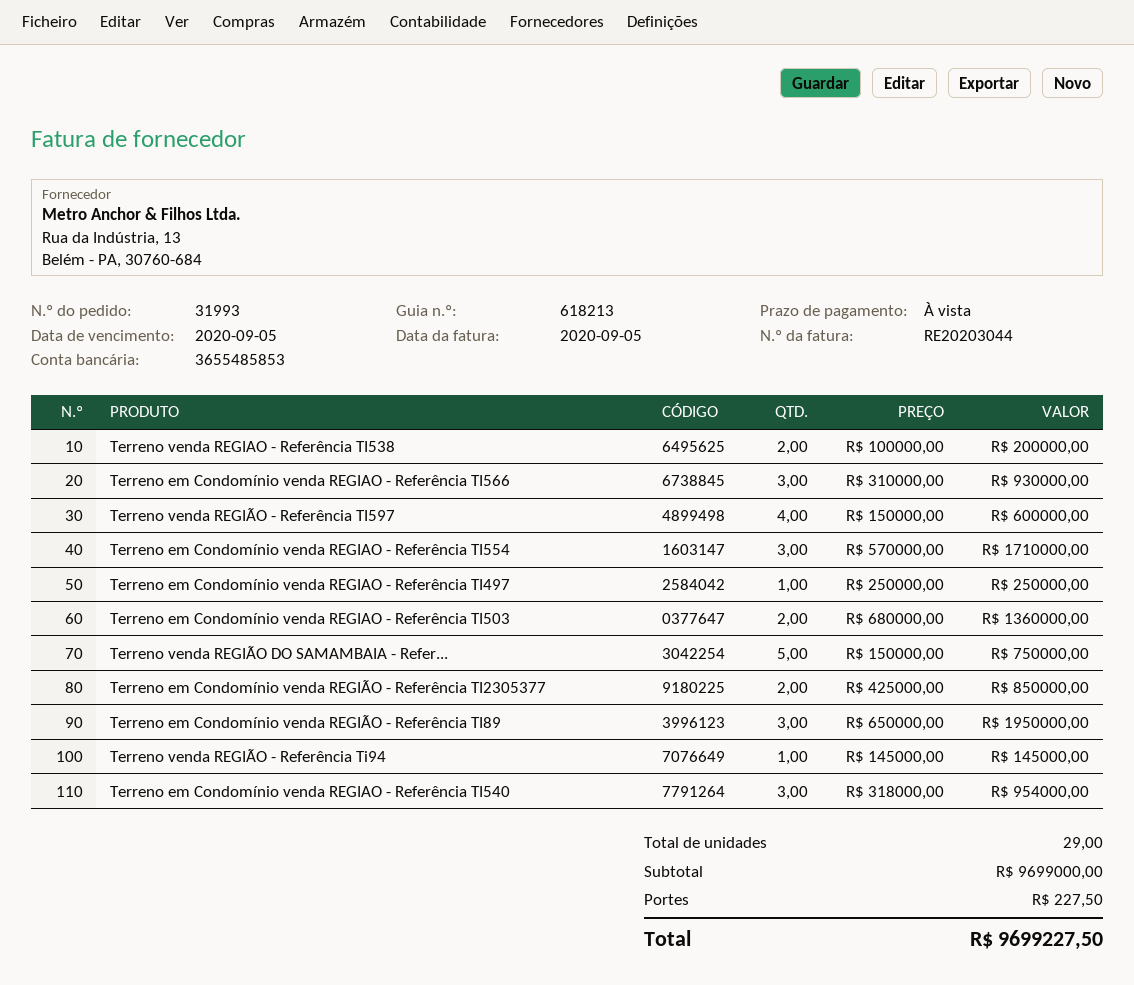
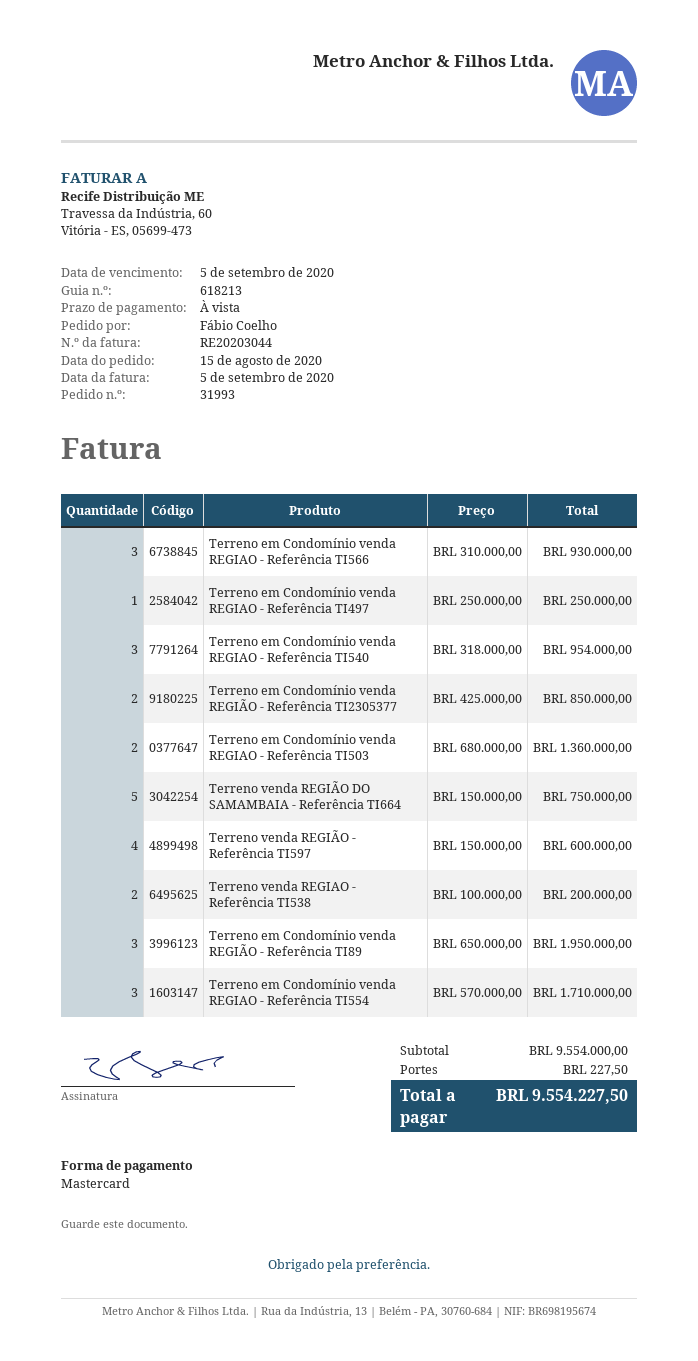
Terreno venda REGIÃO - Referência Ti94: 1 x 145000.00 = 145000.00 -> none
subtotal: 9699000.00 -> 9554000.00
total: 9699227.50 -> 9554227.50

